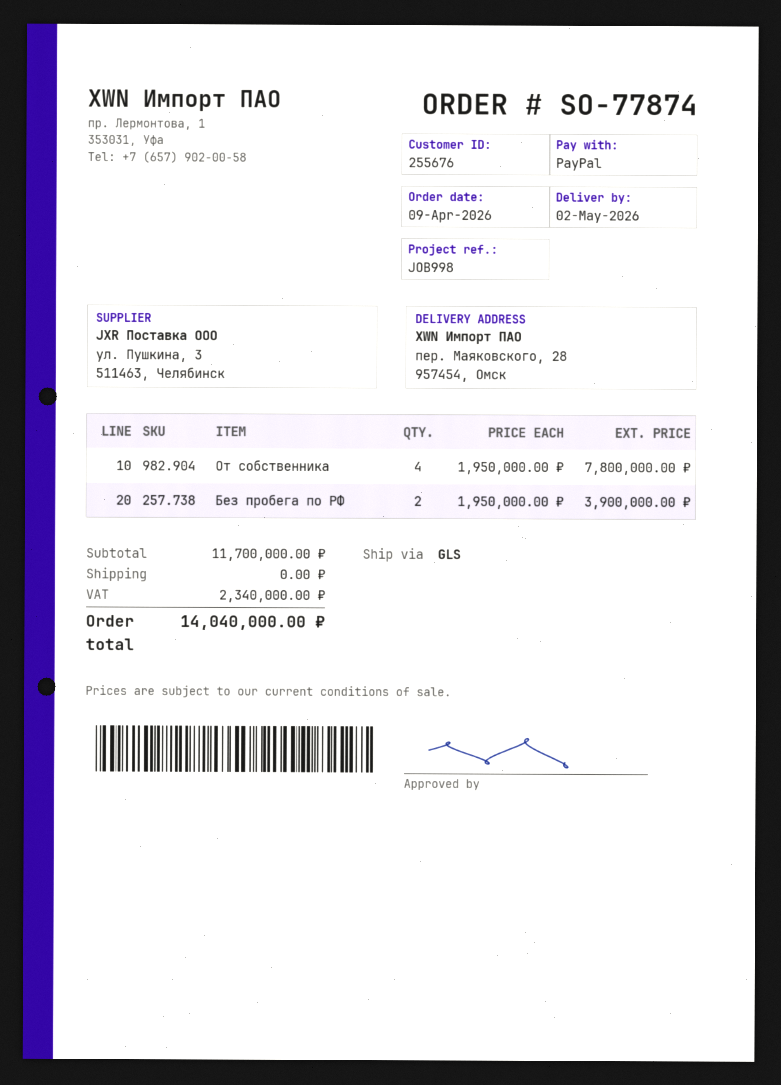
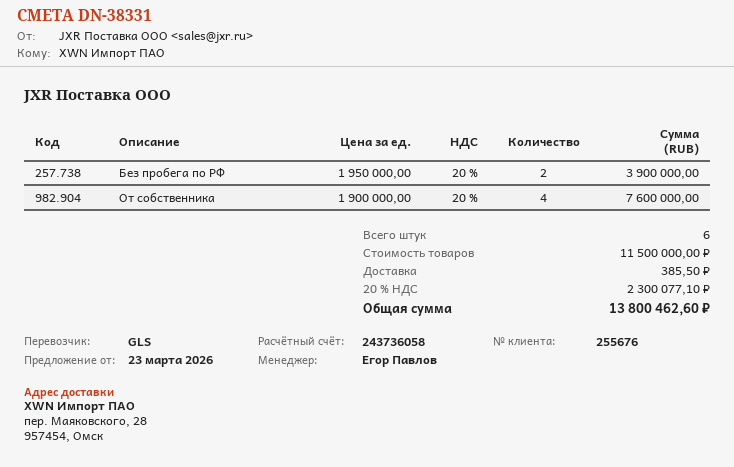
От собственника: 4 x 1950000.00 = 7800000.00 -> 4 x 1900000.00 = 7600000.00
subtotal: 11700000.00 -> 11500000.00
shipping: 0.00 -> 385.50
tax: 2340000.00 -> 2300077.10
total: 14040000.00 -> 13800462.60

